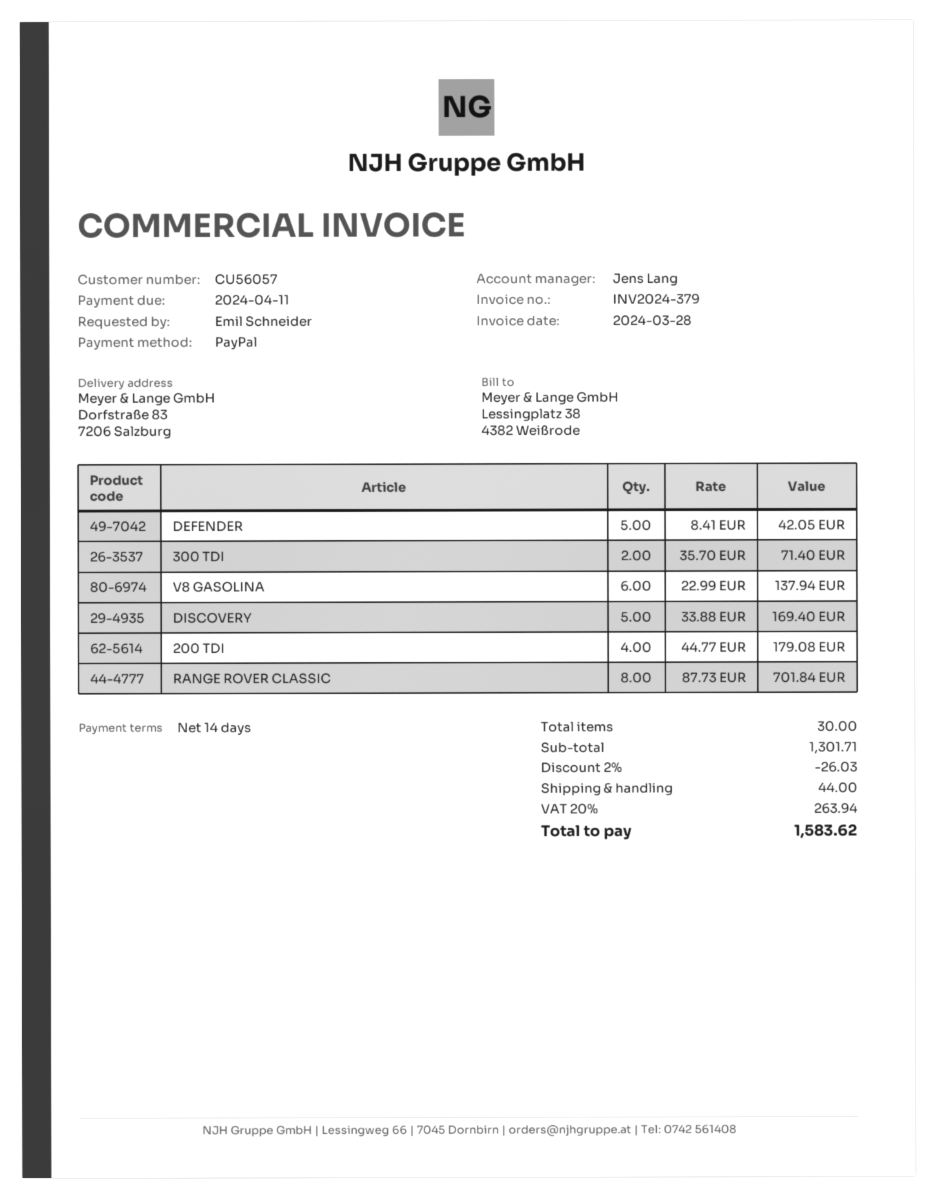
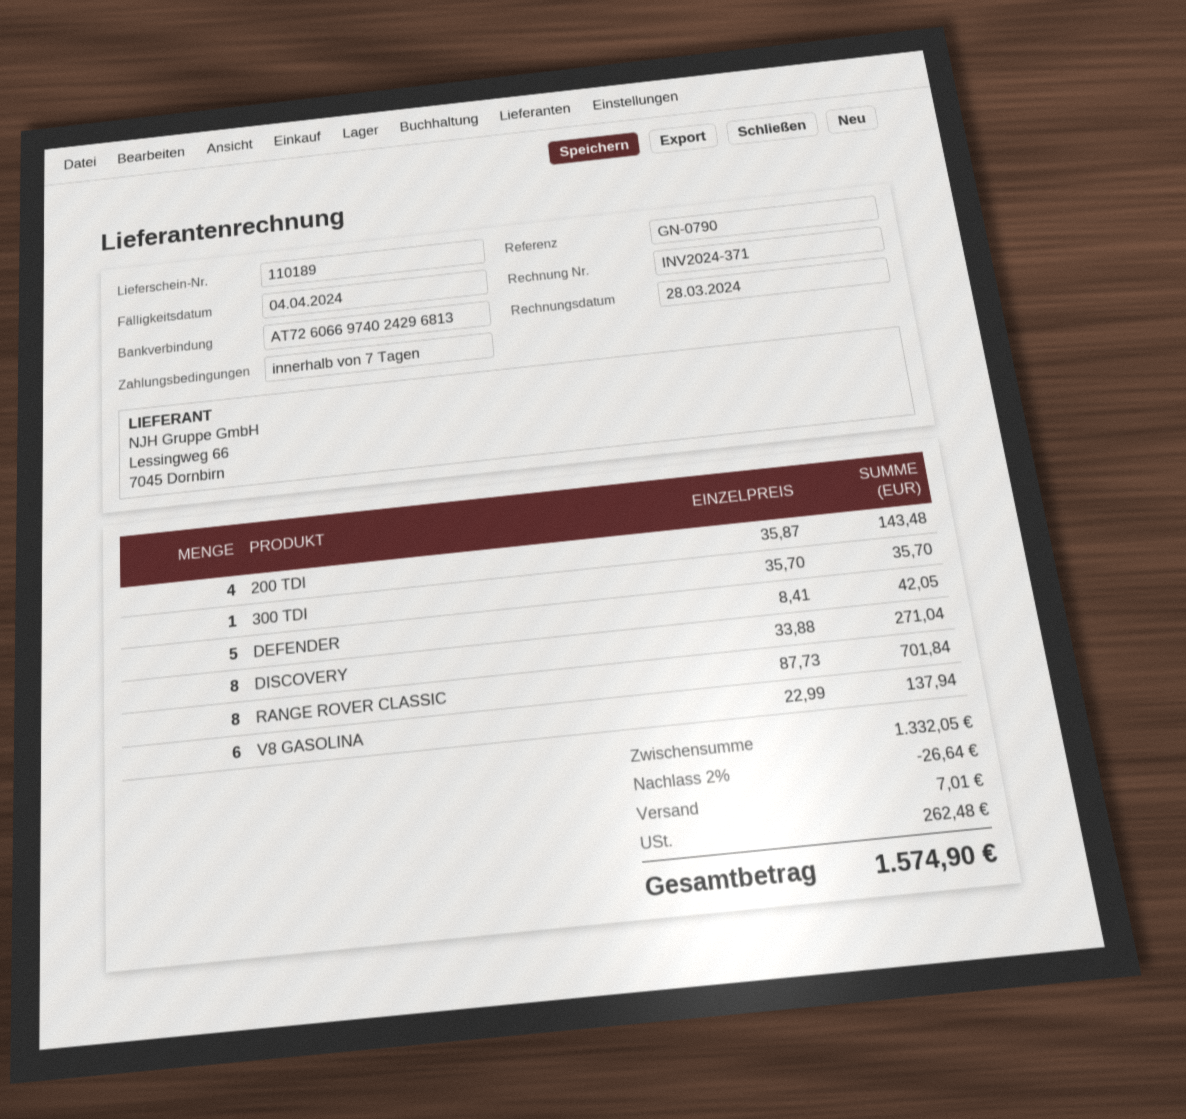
invoice number: INV2024-379 -> INV2024-371
payment terms: 14 days -> 7 days
due date: 2024-04-11 -> 2024-04-04
300 TDI: 2 x 35.70 = 71.40 -> 1 x 35.70 = 35.70
DISCOVERY: 5 x 33.88 = 169.40 -> 8 x 33.88 = 271.04
200 TDI: 4 x 44.77 = 179.08 -> 4 x 35.87 = 143.48
subtotal: 1301.71 -> 1332.05
discount: 2% = 26.03 -> 2% = 26.64
shipping: 44.00 -> 7.01
tax: 263.94 -> 262.48
total: 1583.62 -> 1574.90

